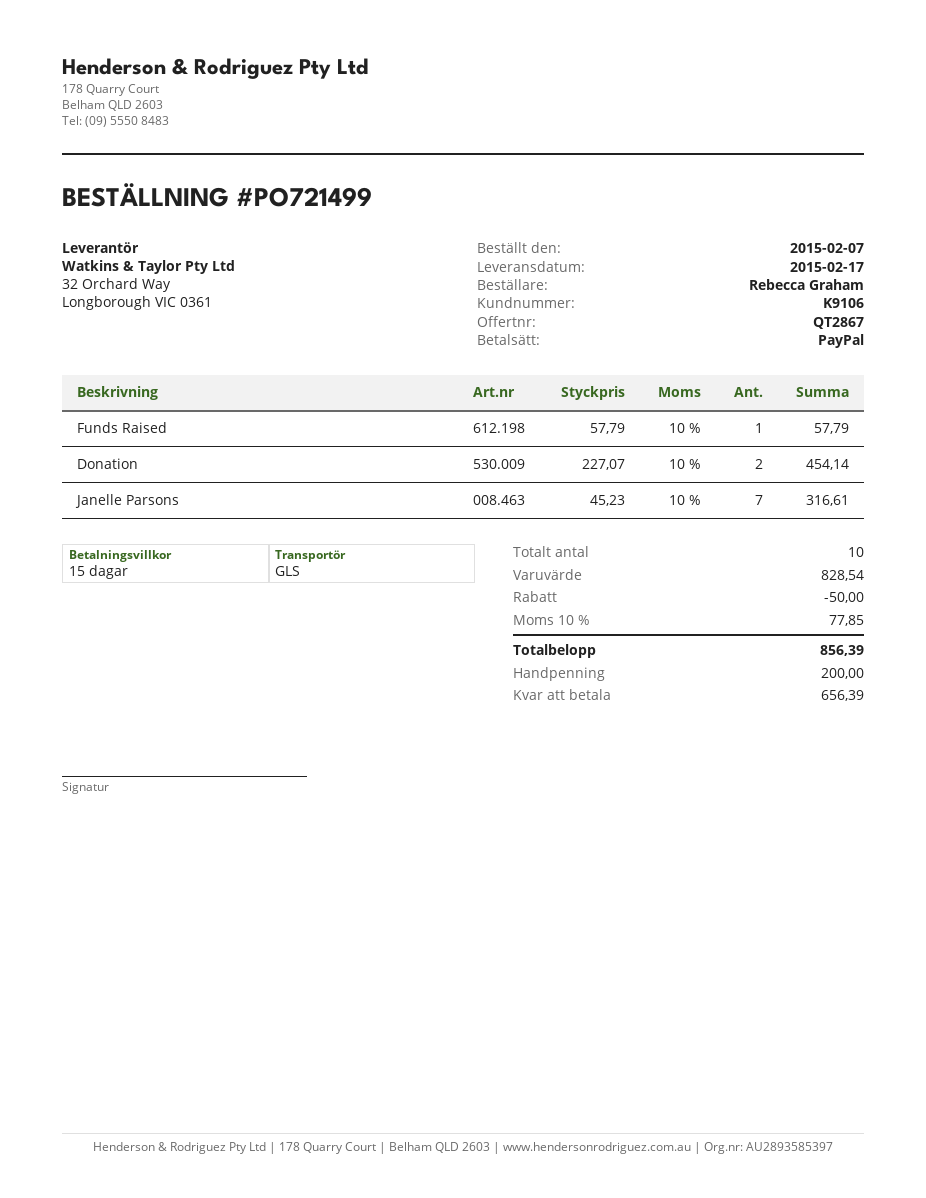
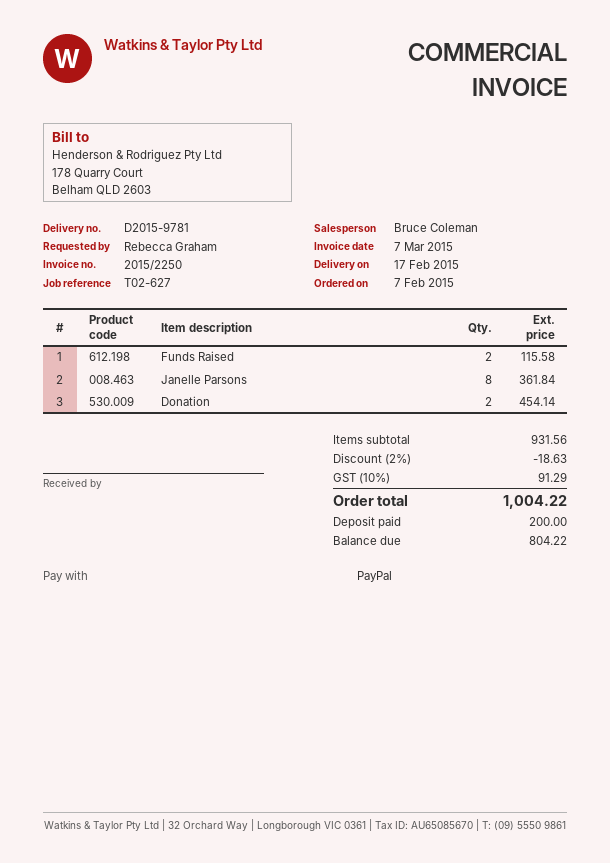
Funds Raised: 1 for 57.79 -> 2 for 115.58
Janelle Parsons: 7 for 316.61 -> 8 for 361.84
subtotal: 828.54 -> 931.56
discount: 50.00 -> 18.63
tax: 10% = 77.85 -> 10% = 91.29
total: 856.39 -> 1004.22
balance: 656.39 -> 804.22

